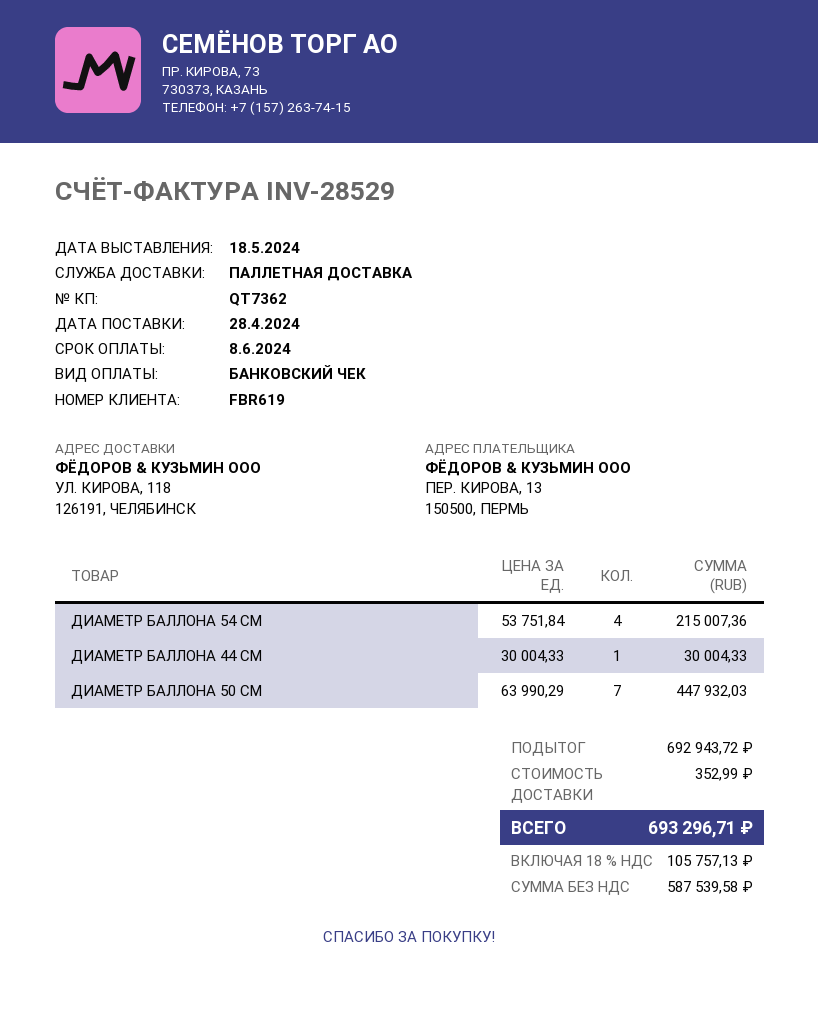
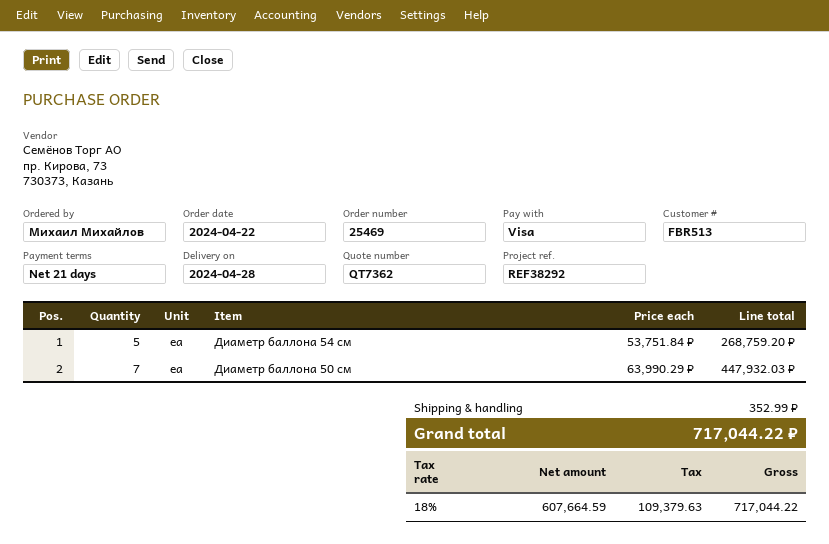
customer number: FBR619 -> FBR513
payment method: cheque -> Visa
ДИАМЕТР БАЛЛОНА 54 СМ: 4 x 53751.84 = 215007.36 -> 5 x 53751.84 = 268759.20
ДИАМЕТР БАЛЛОНА 44 СМ: 1 x 30004.33 = 30004.33 -> none
net: 587539.58 -> 607664.59
tax: 18% = 105757.13 -> 18% = 109379.63
total: 693296.71 -> 717044.22

